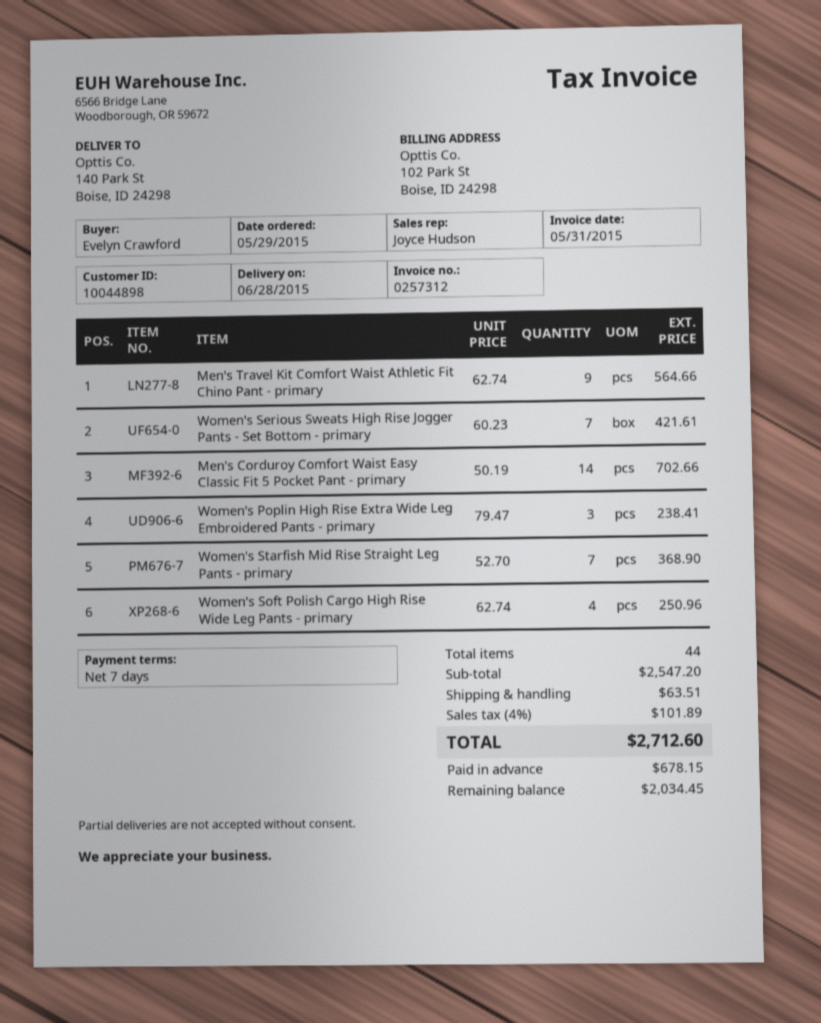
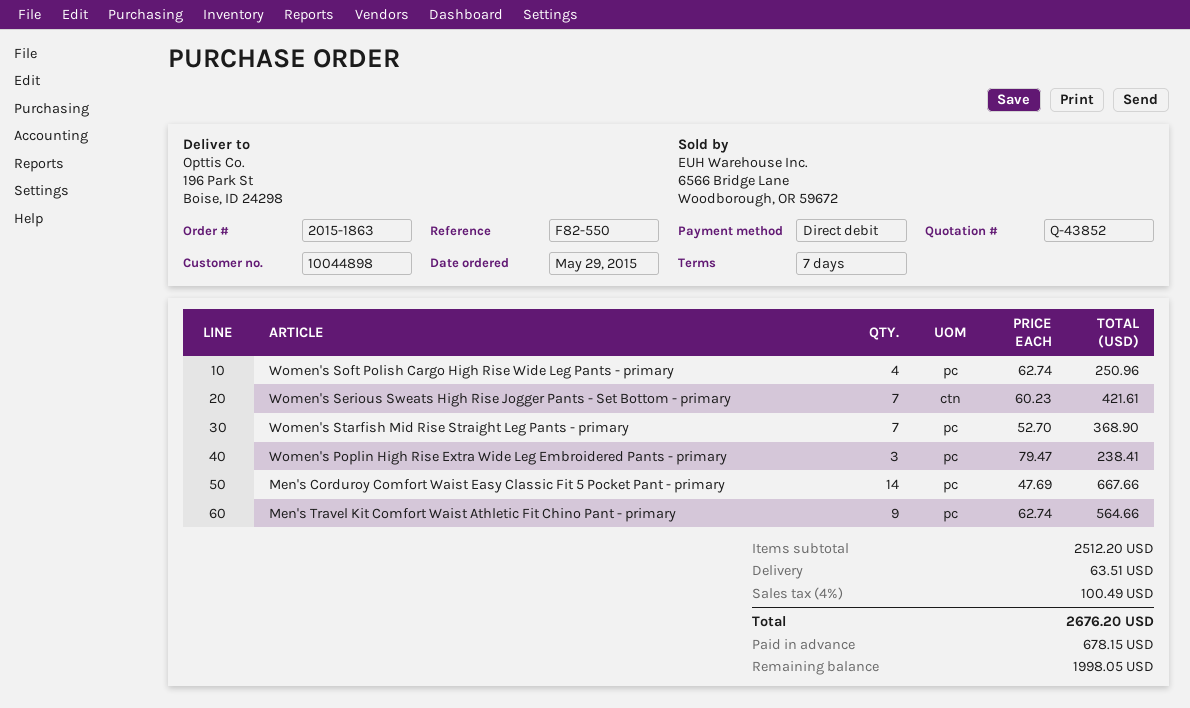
ship to: 140 Park St, Boise, ID 24298 -> 196 Park St, Boise, ID 24298
Men's Corduroy Comfort Waist Easy Classic Fit 5 Pocket Pant - primary: 14 x 50.19 = 702.66 -> 14 x 47.69 = 667.66
subtotal: 2547.20 -> 2512.20
tax: 4% = 101.89 -> 4% = 100.49
total: 2712.60 -> 2676.20
balance: 2034.45 -> 1998.05

